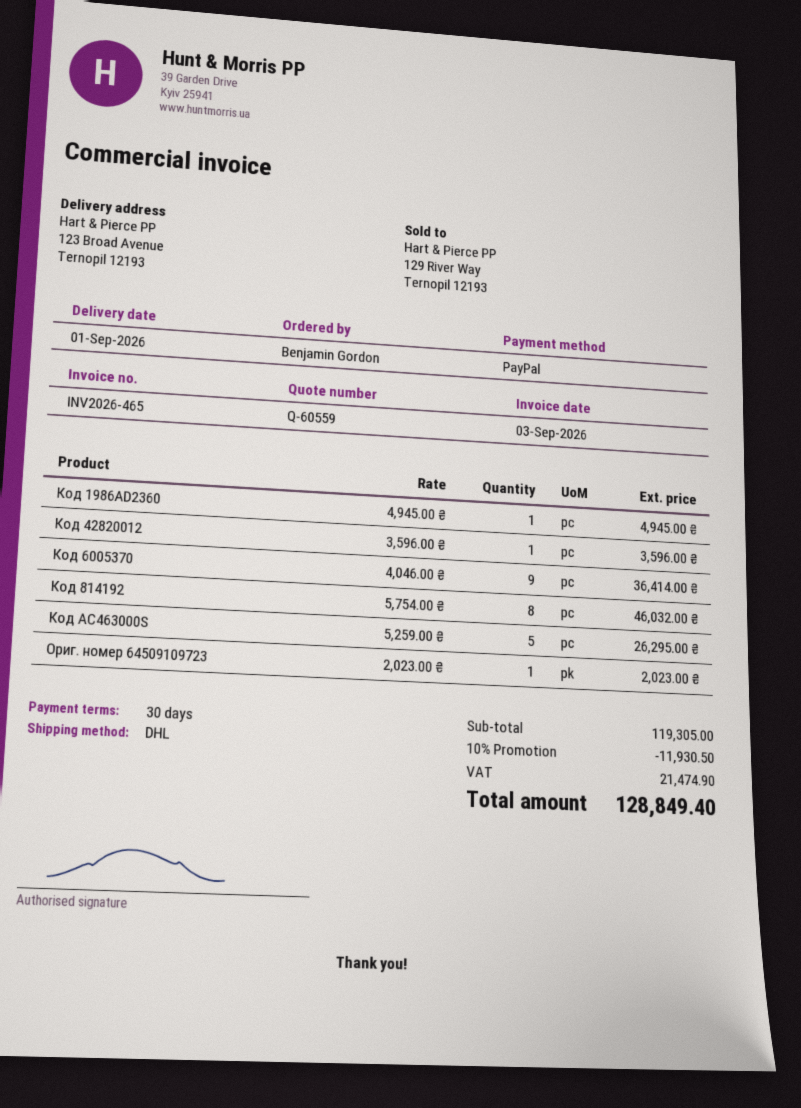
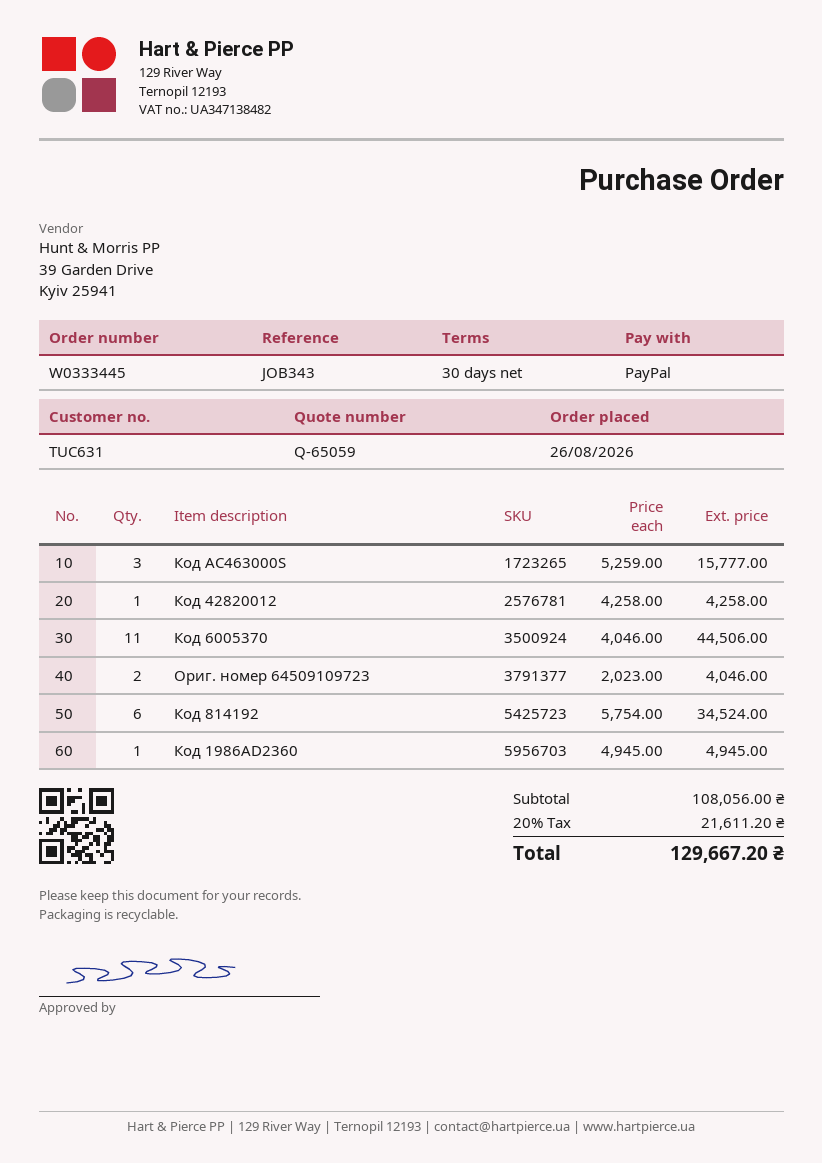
quote number: Q-60559 -> Q-65059
Код 42820012: 1 x 3596.00 = 3596.00 -> 1 x 4258.00 = 4258.00
Код 6005370: 9 x 4046.00 = 36414.00 -> 11 x 4046.00 = 44506.00
Код 814192: 8 x 5754.00 = 46032.00 -> 6 x 5754.00 = 34524.00
Код AC463000S: 5 x 5259.00 = 26295.00 -> 3 x 5259.00 = 15777.00
Ориг. номер 64509109723: 1 x 2023.00 = 2023.00 -> 2 x 2023.00 = 4046.00
subtotal: 119305.00 -> 108056.00
discount: 10% = 11930.50 -> none
tax: 21474.90 -> 21611.20
total: 128849.40 -> 129667.20

